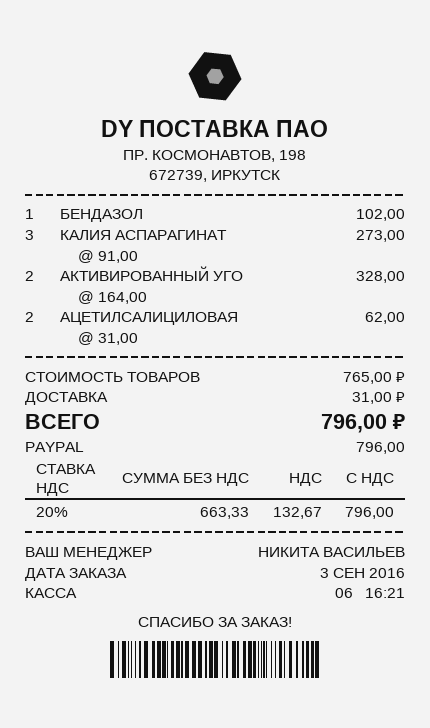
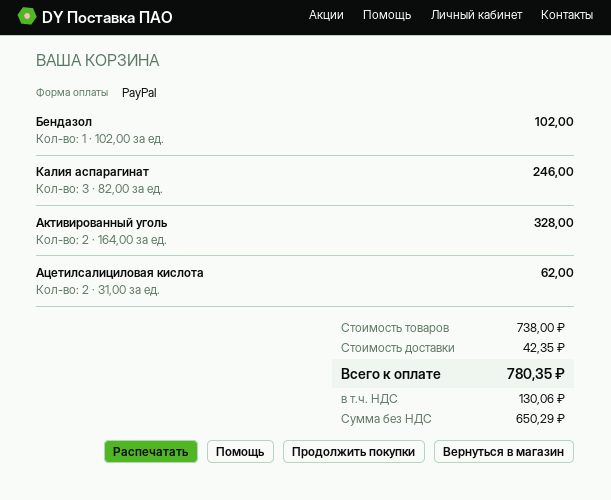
КАЛИЯ АСПАРАГИНАТ: 3 x 91.00 = 273.00 -> 3 x 82.00 = 246.00
subtotal: 765.00 -> 738.00
shipping: 31.00 -> 42.35
net: 663.33 -> 650.29
tax: 132.67 -> 130.06
total: 796.00 -> 780.35

